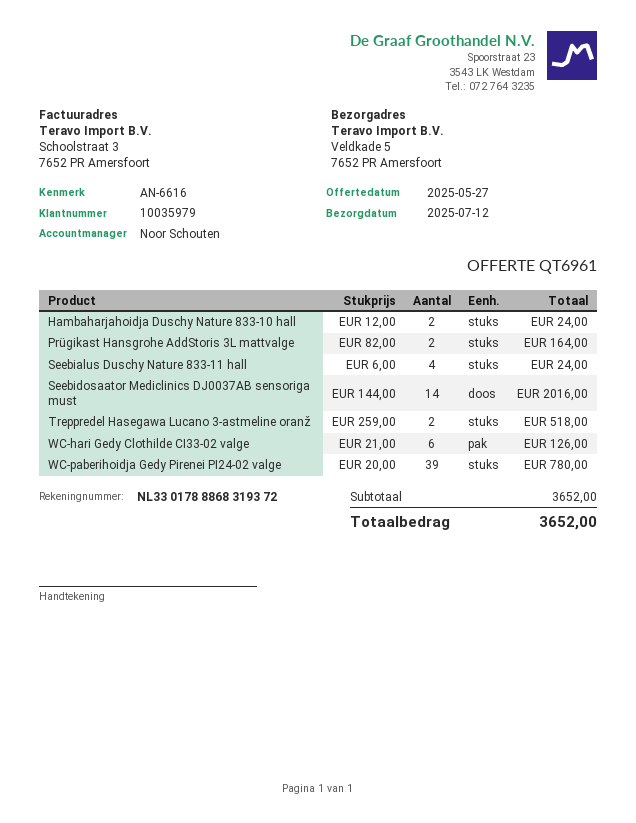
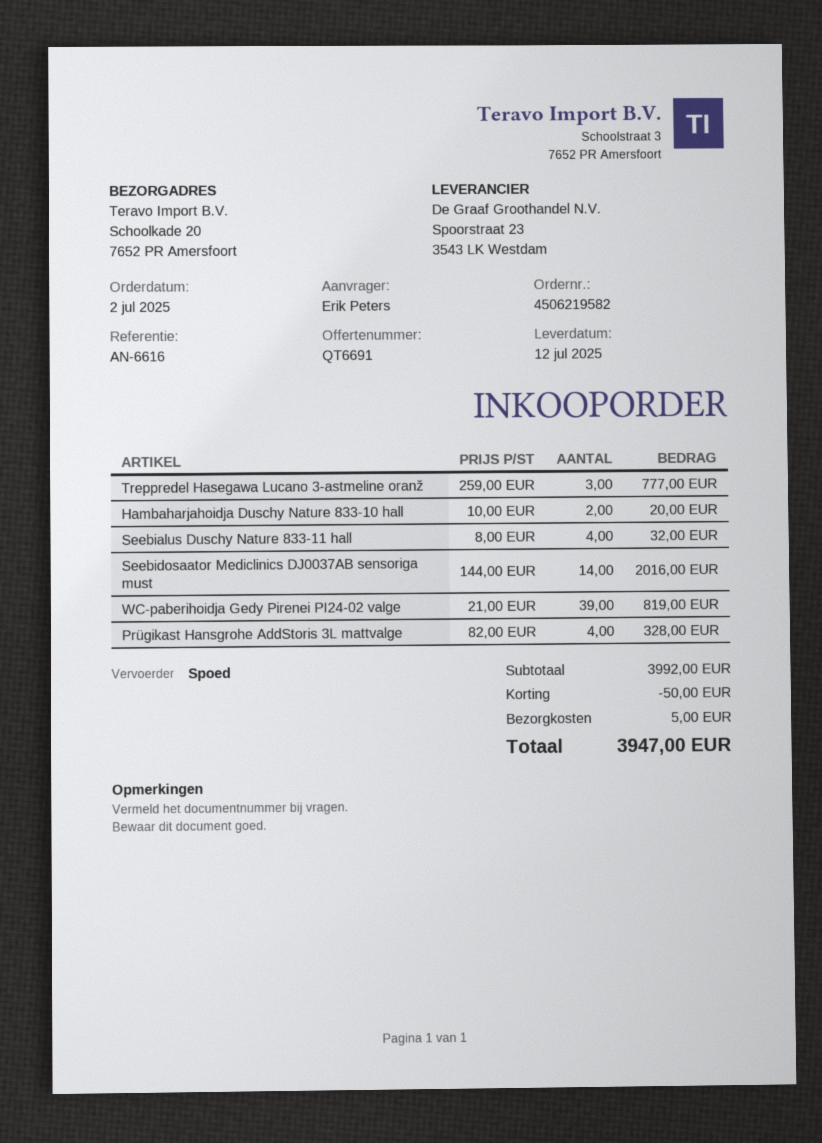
quote number: QT6961 -> QT6691
ship to: Veldkade 5, 7652 PR Amersfoort -> Schoolkade 20, 7652 PR Amersfoort
Hambaharjahoidja Duschy Nature 833-10 hall: 2 x 12.00 = 24.00 -> 2 x 10.00 = 20.00
Prügikast Hansgrohe AddStoris 3L mattvalge: 2 x 82.00 = 164.00 -> 4 x 82.00 = 328.00
Seebialus Duschy Nature 833-11 hall: 4 x 6.00 = 24.00 -> 4 x 8.00 = 32.00
Treppredel Hasegawa Lucano 3-astmeline oranž: 2 x 259.00 = 518.00 -> 3 x 259.00 = 777.00
WC-hari Gedy Clothilde CI33-02 valge: 6 x 21.00 = 126.00 -> none
WC-paberihoidja Gedy Pirenei PI24-02 valge: 39 x 20.00 = 780.00 -> 39 x 21.00 = 819.00
subtotal: 3652.00 -> 3992.00
discount: none -> 50.00
shipping: none -> 5.00
total: 3652.00 -> 3947.00

